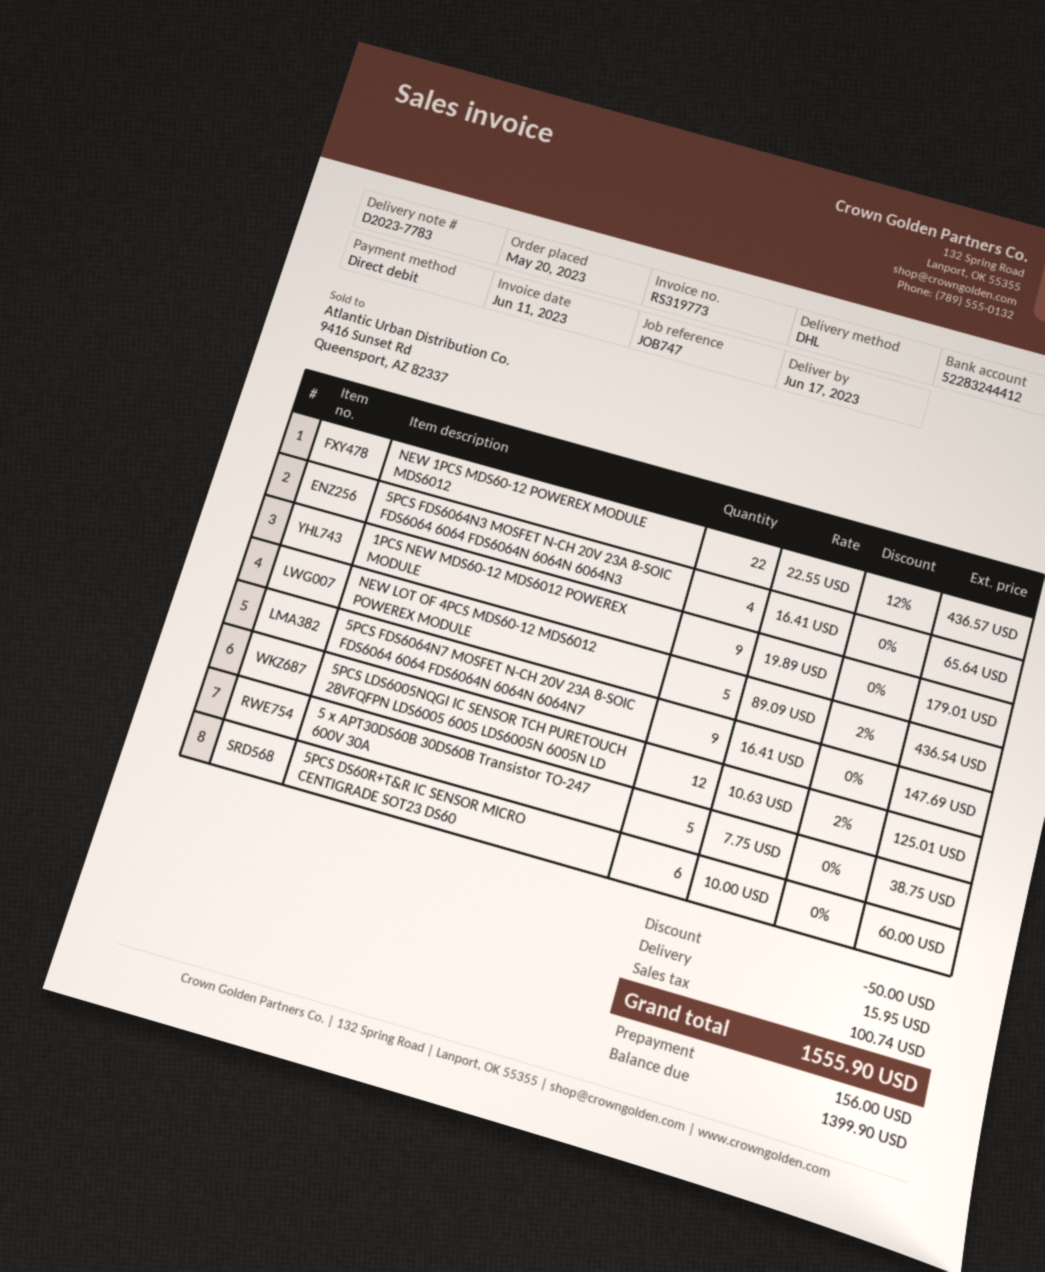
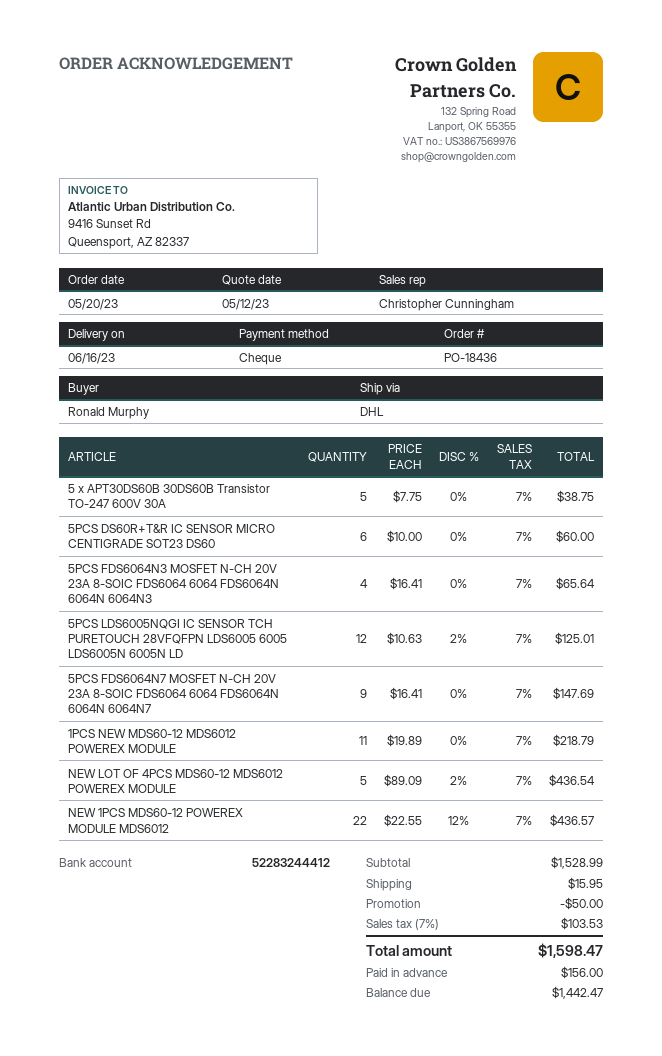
delivery date: 2023-06-17 -> 2023-06-16
payment method: direct debit -> cheque
1PCS NEW MDS60-12 MDS6012 POWEREX MODULE: 9 x 19.89 = 179.01 -> 11 x 19.89 = 218.79
tax: 100.74 -> 103.53
total: 1555.90 -> 1598.47
balance: 1399.90 -> 1442.47

